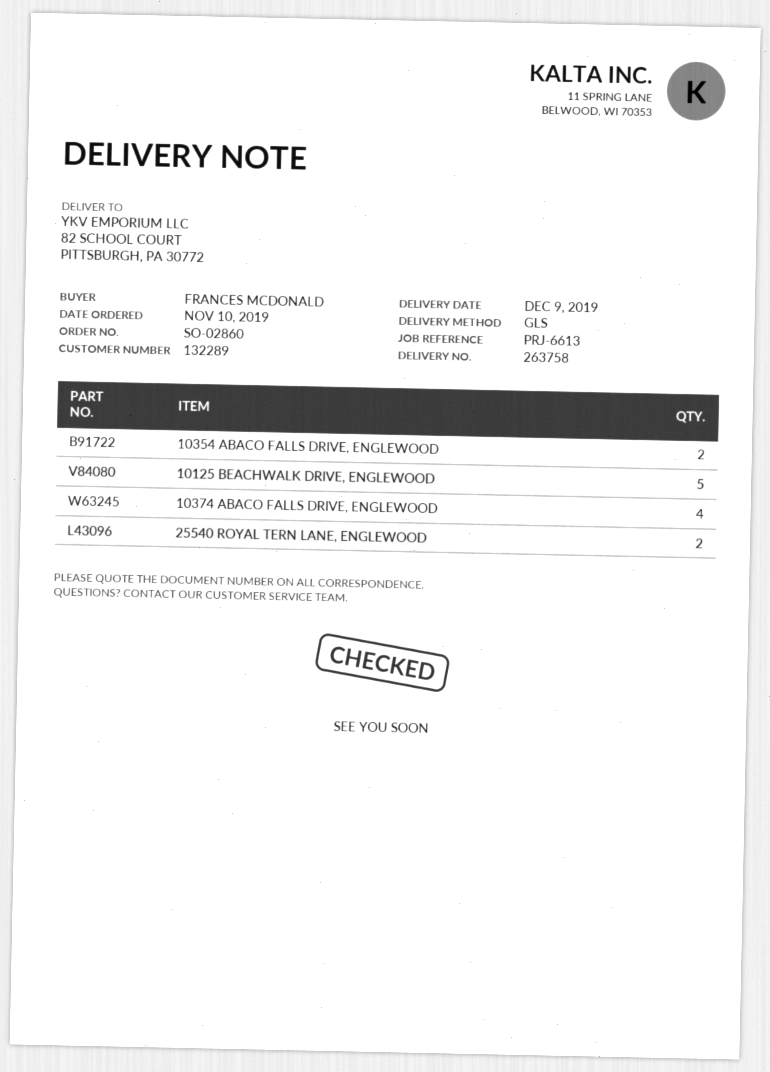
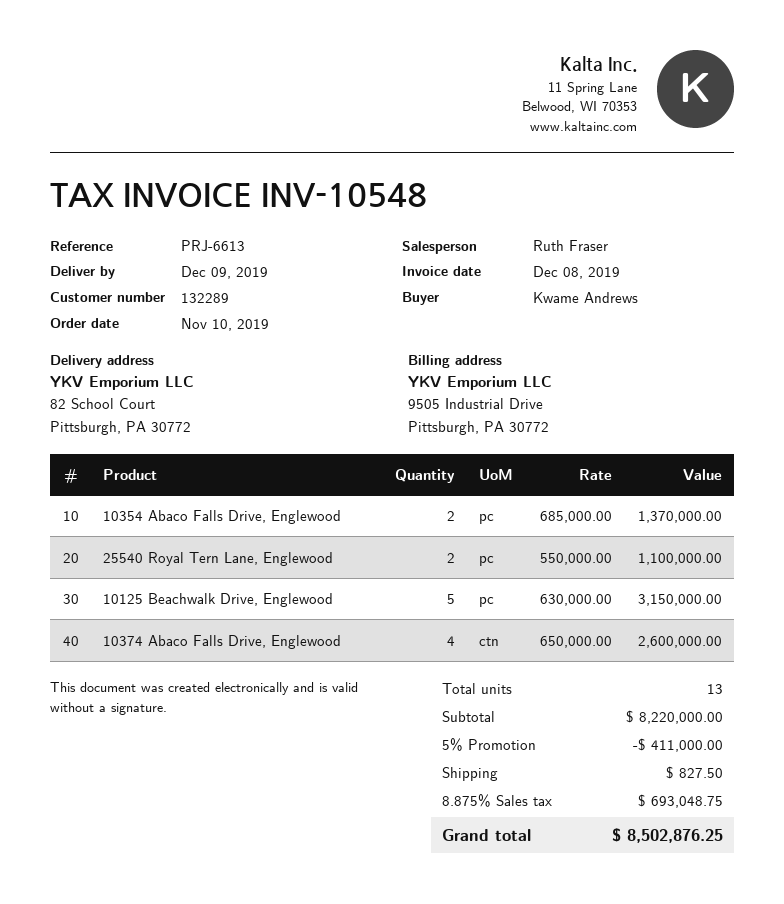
ordered by: FRANCES MCDONALD -> Kwame Andrews

